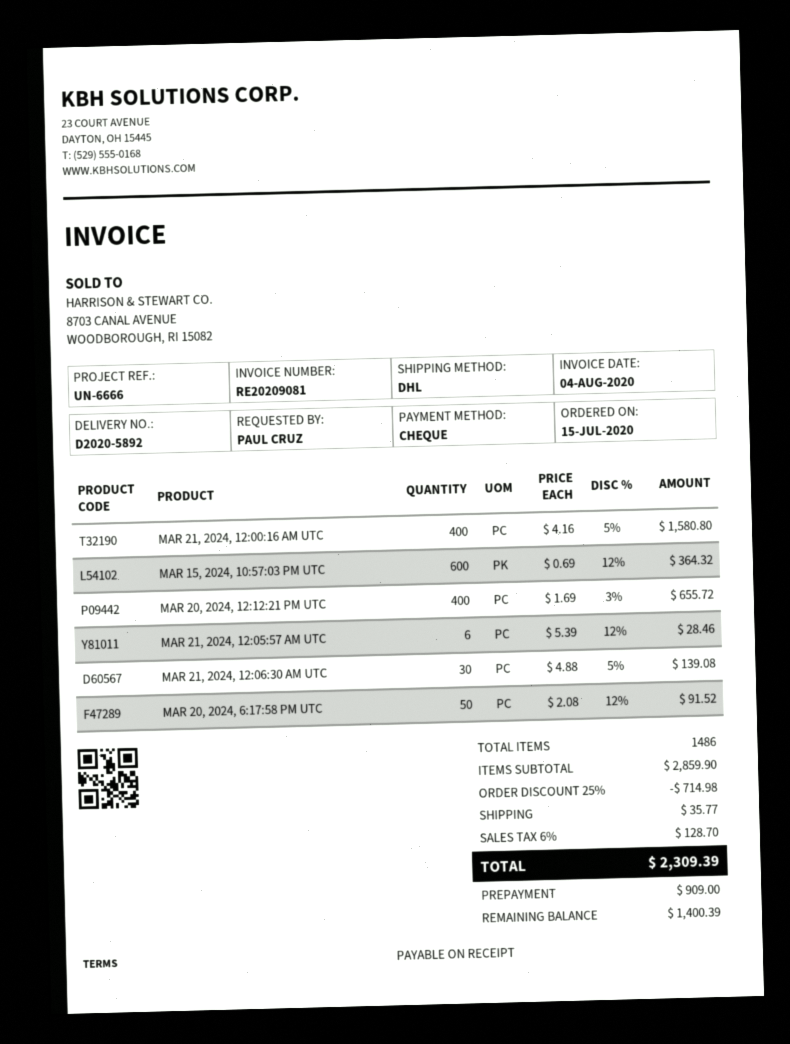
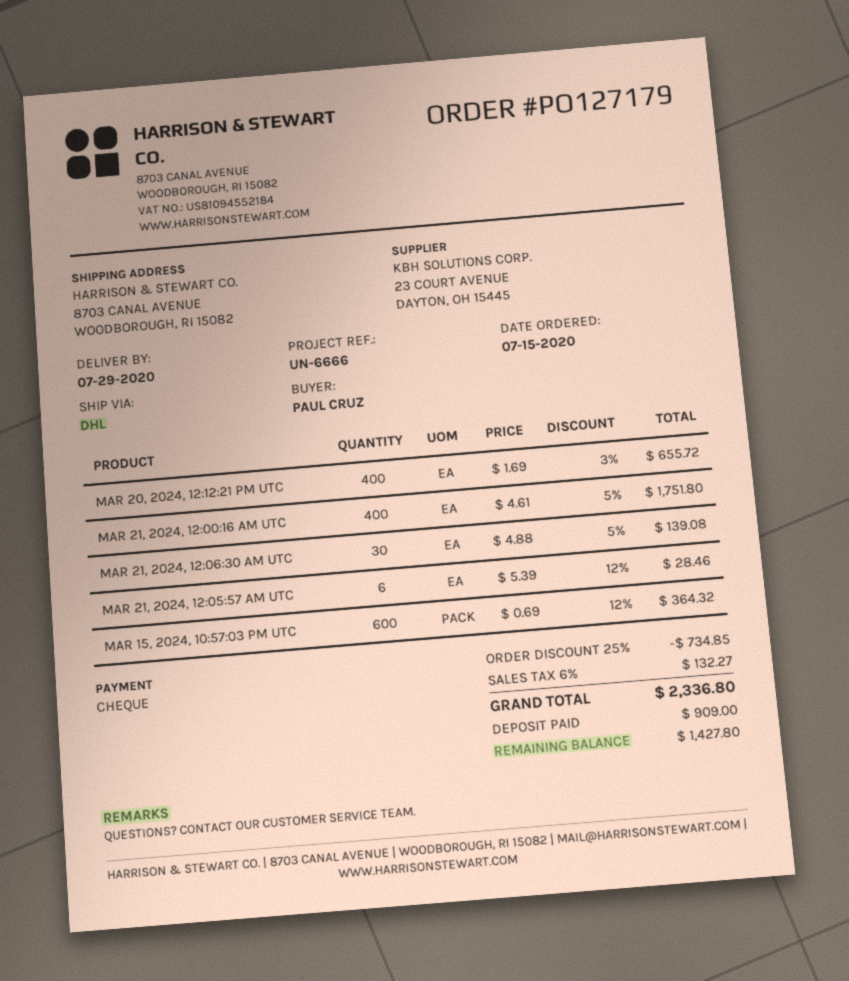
MAR 21, 2024, 12:00:16 AM UTC: 400 x 4.16 - 5% = 1580.80 -> 400 x 4.61 - 5% = 1751.80
MAR 20, 2024, 6:17:58 PM UTC: 50 x 2.08 - 12% = 91.52 -> none
discount: 25% = 714.98 -> 25% = 734.85
shipping: 35.77 -> none
tax: 6% = 128.70 -> 6% = 132.27
total: 2309.39 -> 2336.80
balance: 1400.39 -> 1427.80

